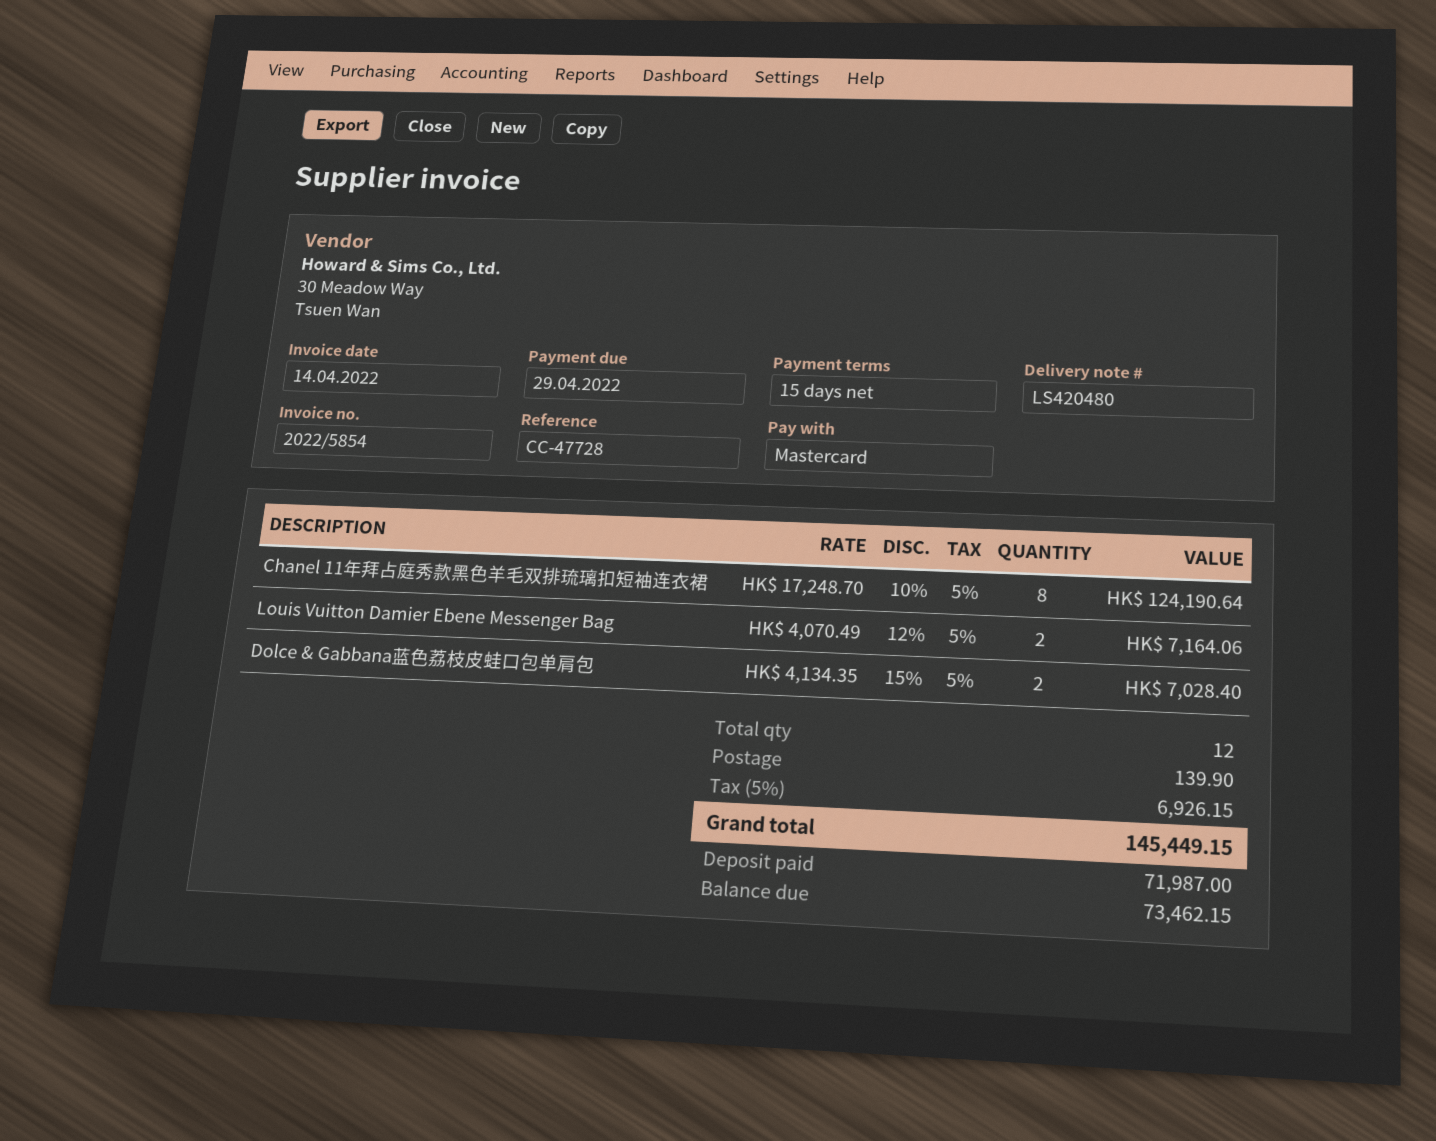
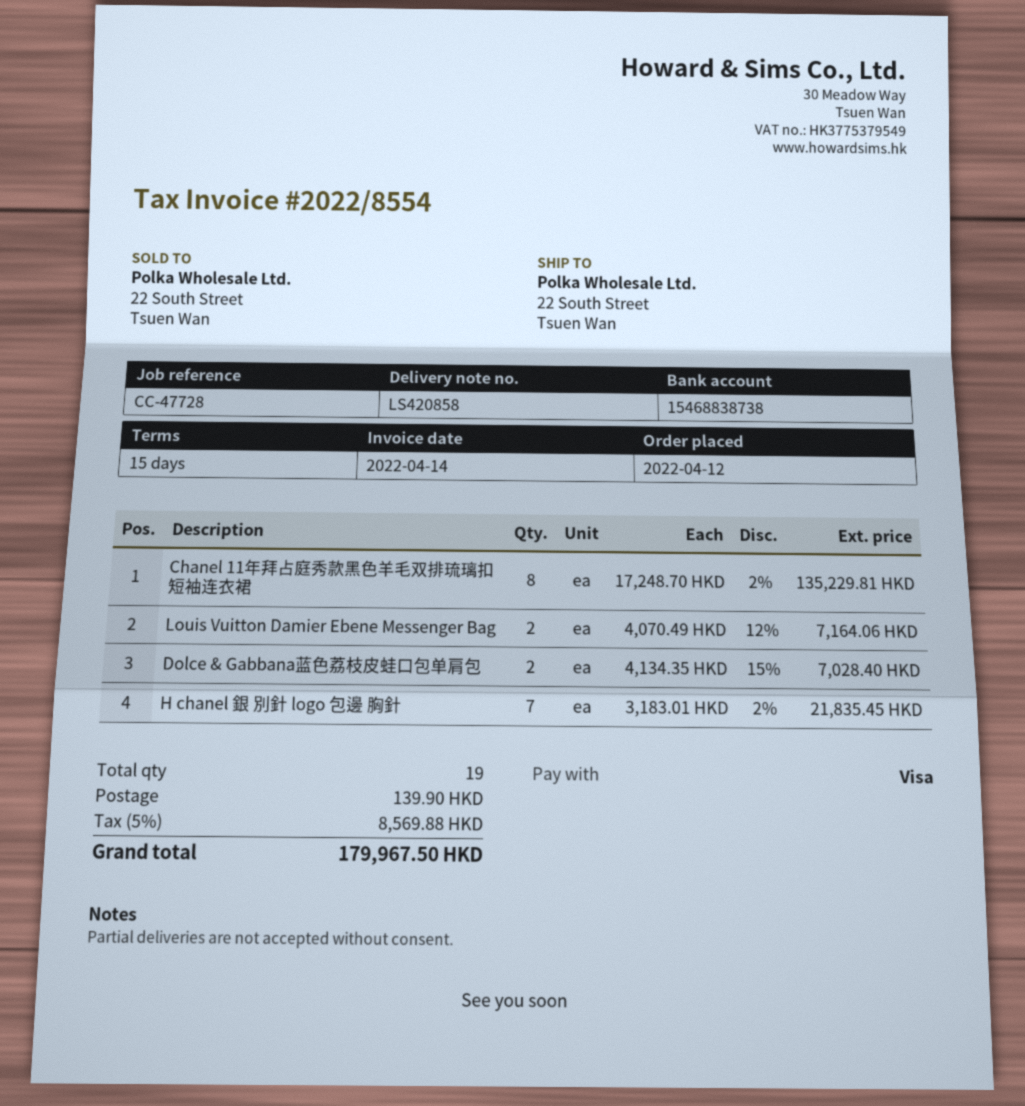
delivery note number: LS420480 -> LS420858
invoice number: 2022/5854 -> 2022/8554
payment method: Mastercard -> Visa
Chanel 11年拜占庭秀款黑色羊毛双排琉璃扣短袖连衣裙: 8 x 17248.70 - 10% = 124190.64 -> 8 x 17248.70 - 2% = 135229.81
H chanel 銀 別針 logo 包邊 胸針: none -> 7 x 3183.01 - 2% = 21835.45
total quantity: 12 -> 19
tax: 5% = 6926.15 -> 5% = 8569.88
total: 145449.15 -> 179967.50

